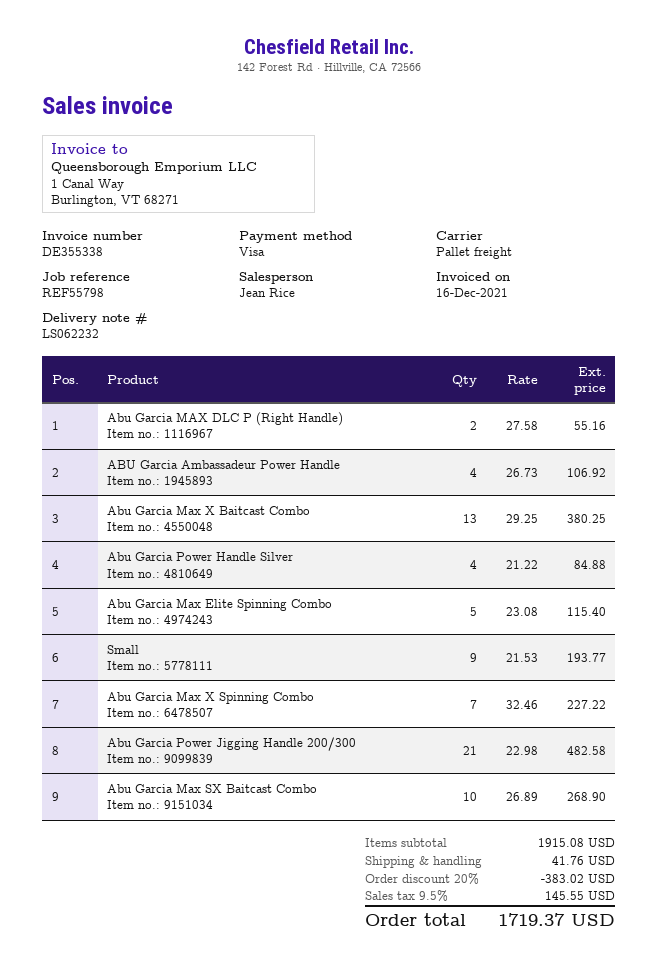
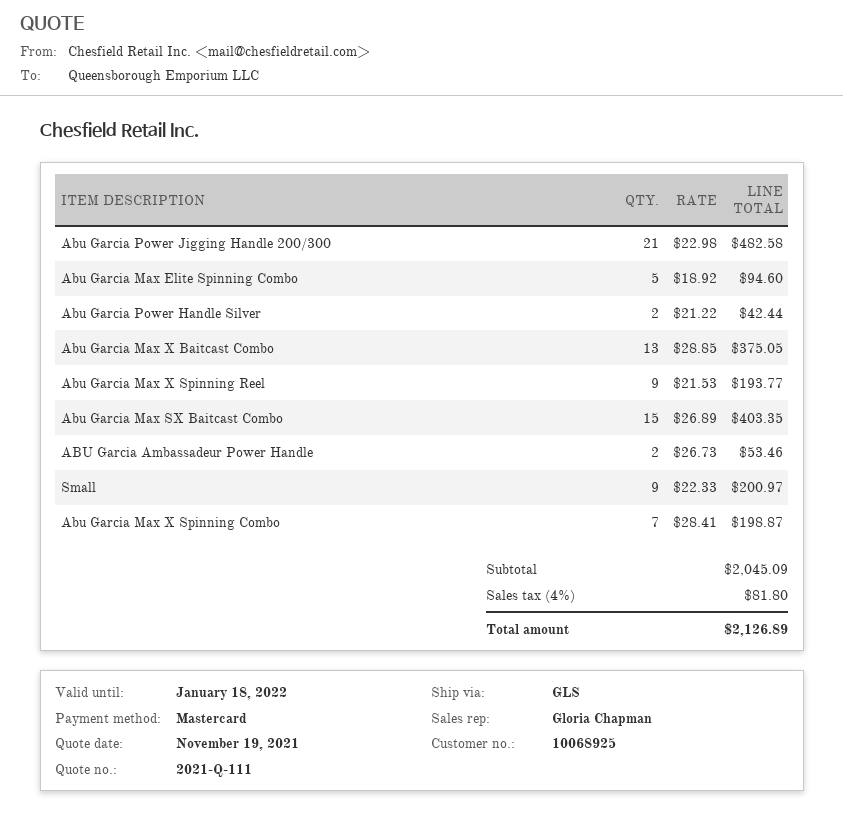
sales rep: Jean Rice -> Gloria Chapman
payment method: Visa -> Mastercard
shipping method: pallet freight -> GLS
Abu Garcia MAX DLC P (Right Handle): 2 x 27.58 = 55.16 -> none
ABU Garcia Ambassadeur Power Handle: 4 x 26.73 = 106.92 -> 2 x 26.73 = 53.46
Abu Garcia Max X Baitcast Combo: 13 x 29.25 = 380.25 -> 13 x 28.85 = 375.05
Abu Garcia Power Handle Silver: 4 x 21.22 = 84.88 -> 2 x 21.22 = 42.44
Abu Garcia Max Elite Spinning Combo: 5 x 23.08 = 115.40 -> 5 x 18.92 = 94.60
Small: 9 x 21.53 = 193.77 -> 9 x 22.33 = 200.97
Abu Garcia Max X Spinning Combo: 7 x 32.46 = 227.22 -> 7 x 28.41 = 198.87
Abu Garcia Max SX Baitcast Combo: 10 x 26.89 = 268.90 -> 15 x 26.89 = 403.35
Abu Garcia Max X Spinning Reel: none -> 9 x 21.53 = 193.77
subtotal: 1915.08 -> 2045.09
discount: 20% = 383.02 -> none
shipping: 41.76 -> none
tax: 9.5% = 145.55 -> 4% = 81.80
total: 1719.37 -> 2126.89

